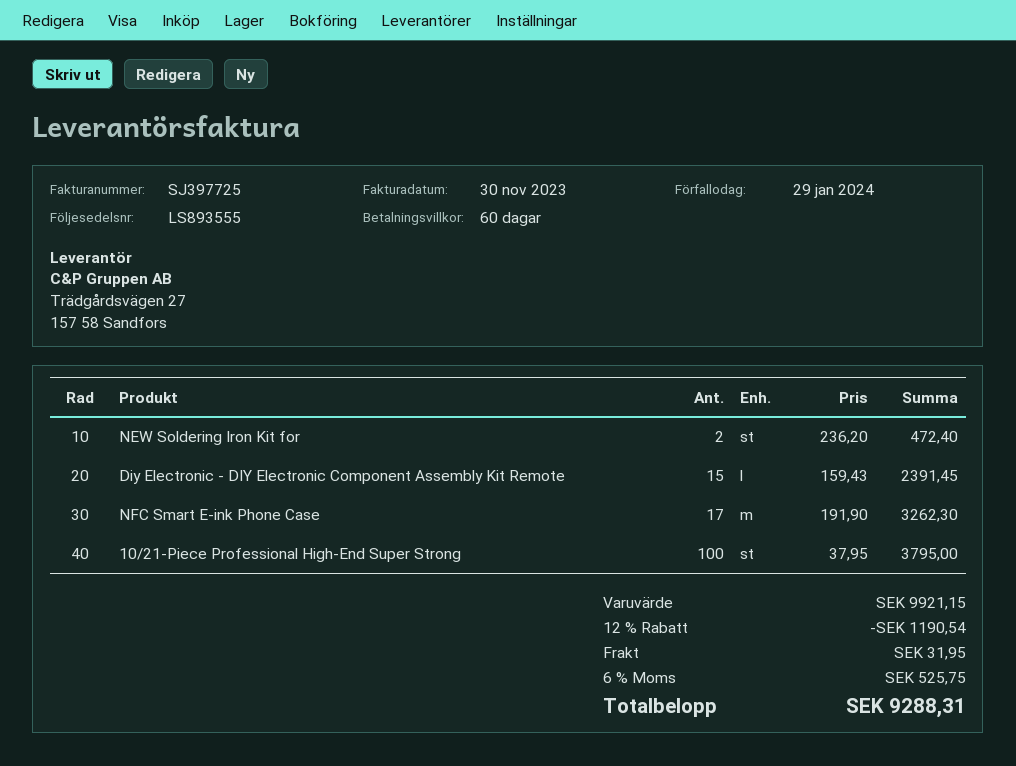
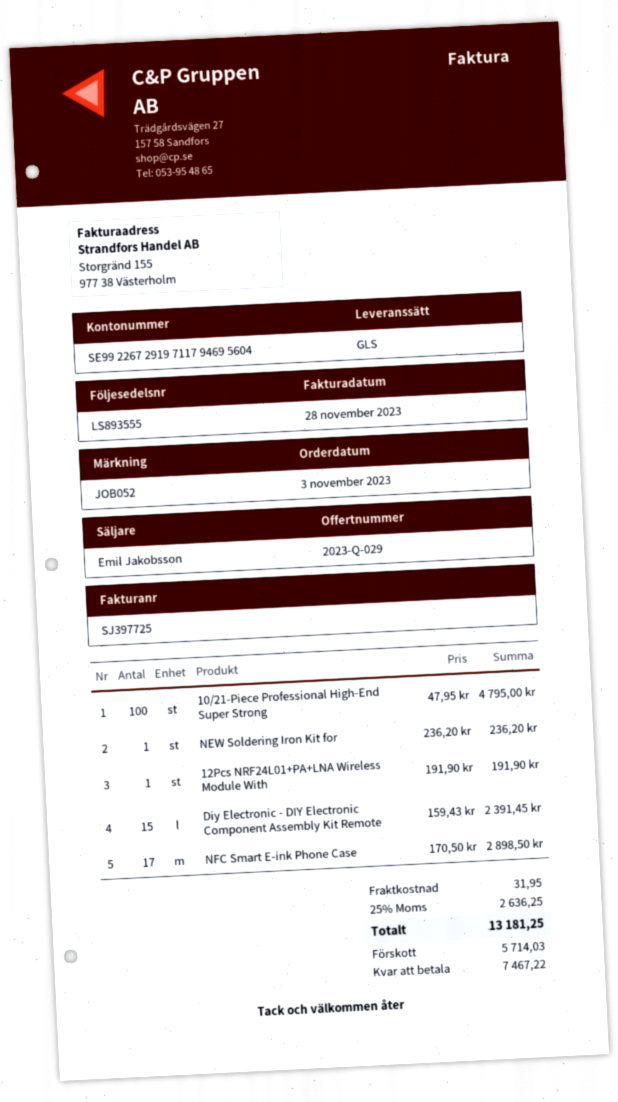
invoice date: 2023-11-30 -> 2023-11-28
NEW Soldering Iron Kit for: 2 x 236.20 = 472.40 -> 1 x 236.20 = 236.20
NFC Smart E-ink Phone Case: 17 x 191.90 = 3262.30 -> 17 x 170.50 = 2898.50
10/21-Piece Professional High-End Super Strong: 100 x 37.95 = 3795.00 -> 100 x 47.95 = 4795.00
12Pcs NRF24L01+PA+LNA Wireless Module With: none -> 1 x 191.90 = 191.90
discount: 12% = 1190.54 -> none
tax: 6% = 525.75 -> 25% = 2636.25
total: 9288.31 -> 13181.25

